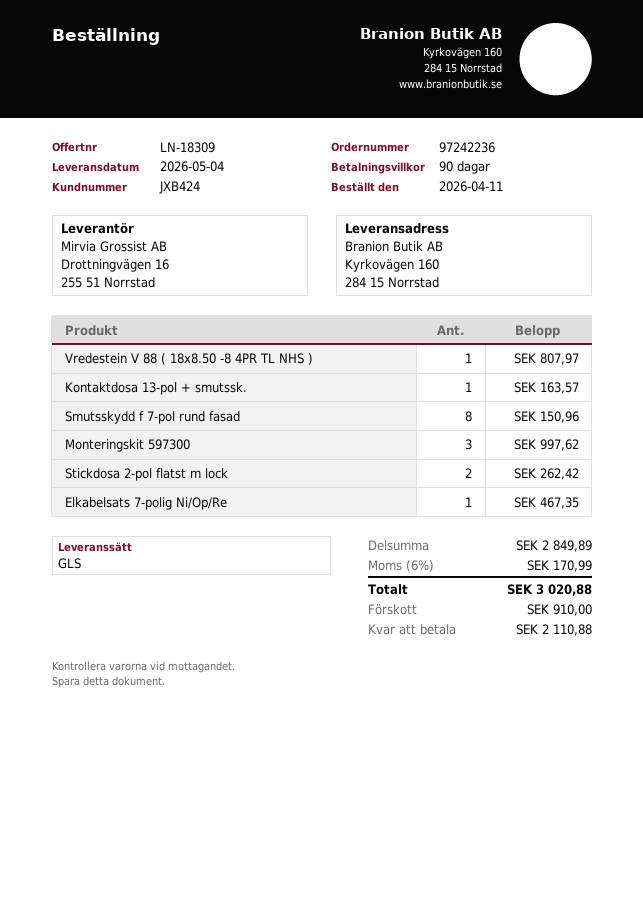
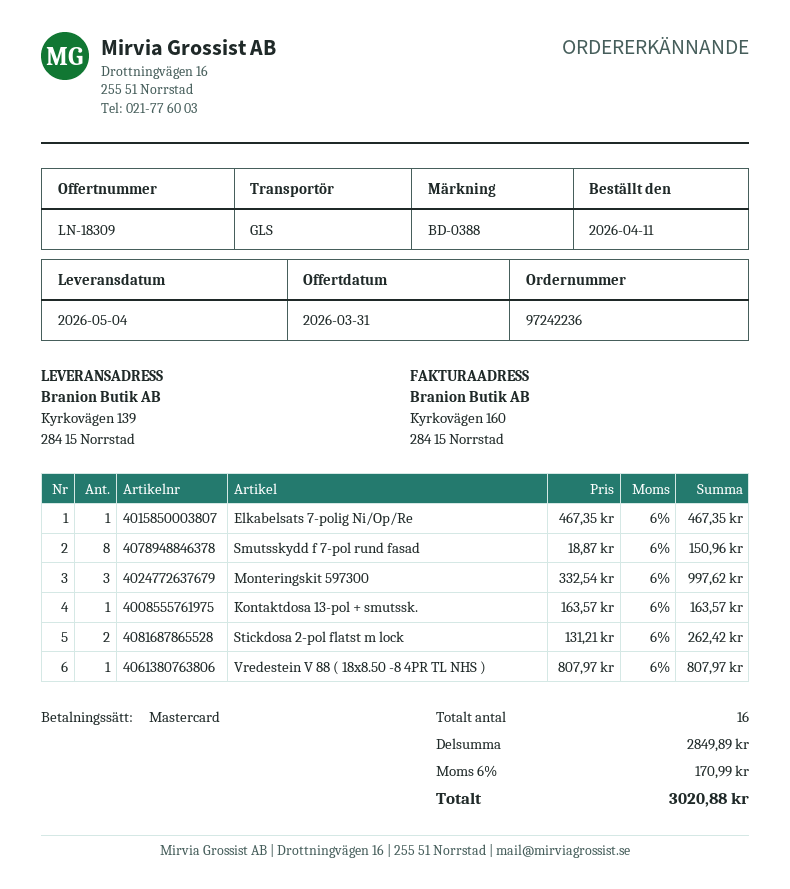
ship to: Kyrkovägen 160, 284 15 Norrstad -> Kyrkovägen 139, 284 15 Norrstad

